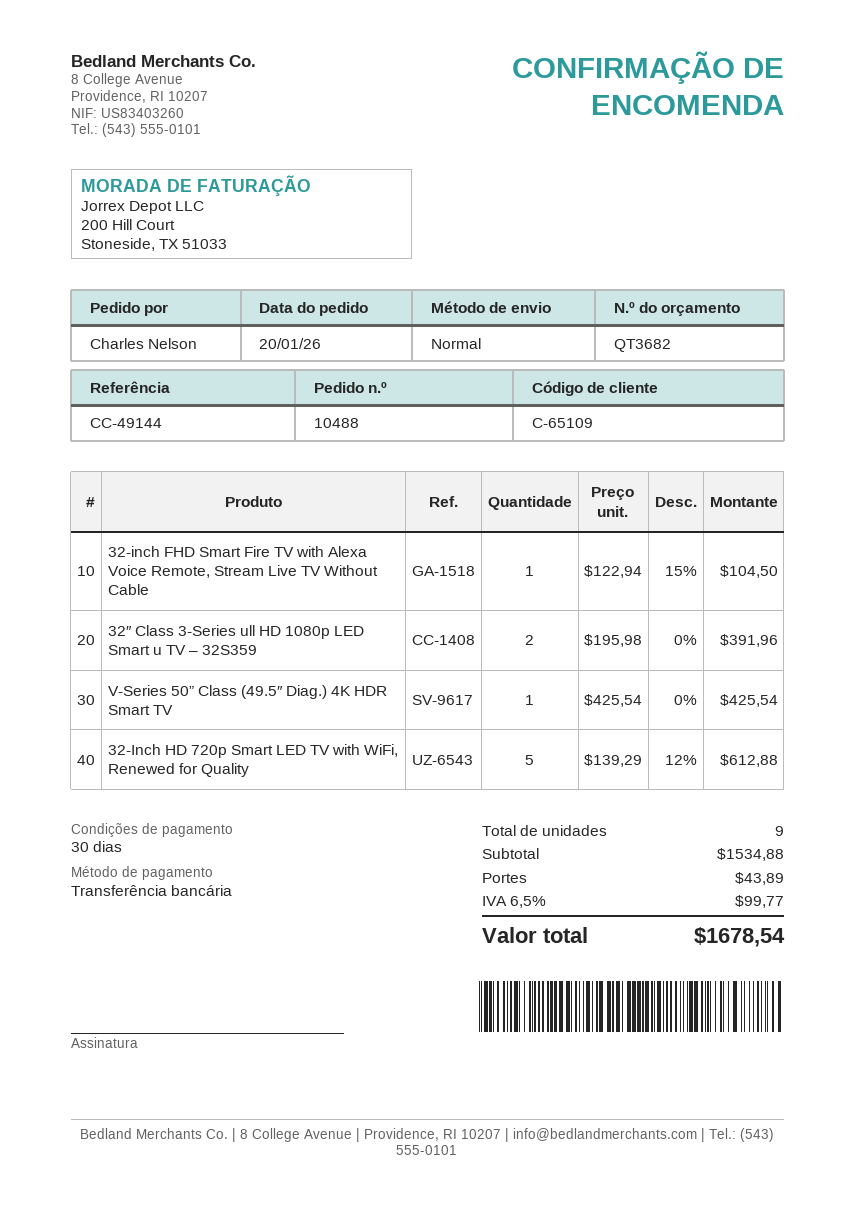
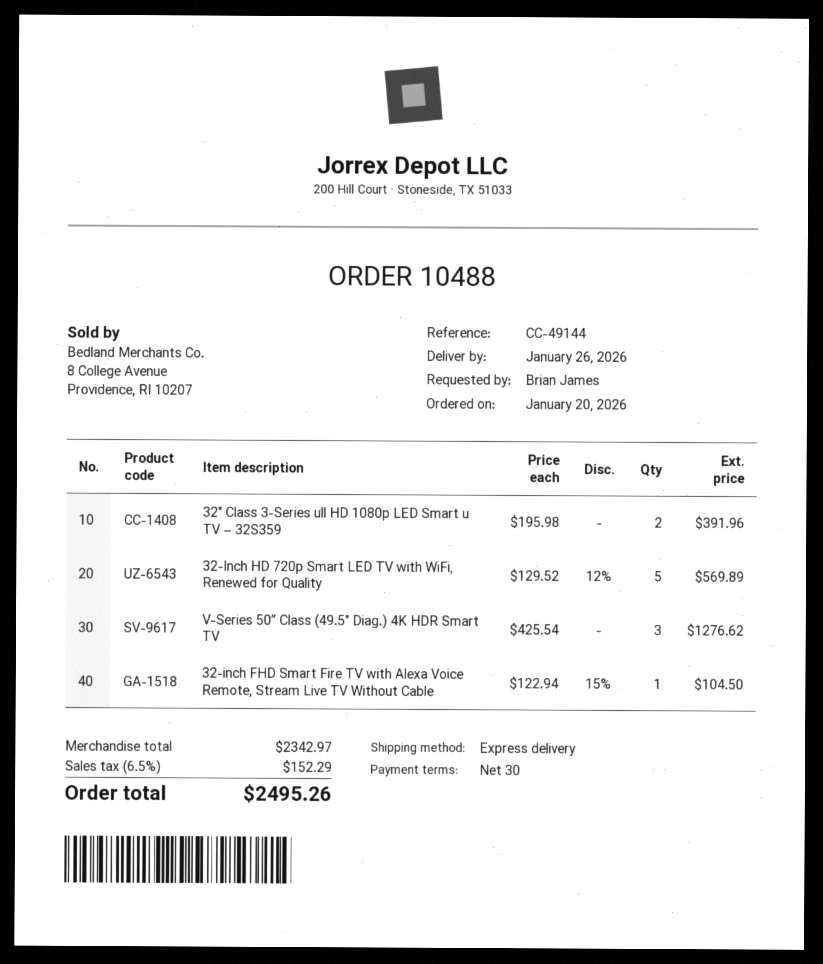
ordered by: Charles Nelson -> Brian James
shipping method: standard -> express
V-Series 50” Class (49.5″ Diag.) 4K HDR Smart TV: 1 x 425.54 = 425.54 -> 3 x 425.54 = 1276.62
32-Inch HD 720p Smart LED TV with WiFi, Renewed for Quality: 5 x 139.29 - 12% = 612.88 -> 5 x 129.52 - 12% = 569.89
subtotal: 1534.88 -> 2342.97
shipping: 43.89 -> none
tax: 6.5% = 99.77 -> 6.5% = 152.29
total: 1678.54 -> 2495.26

